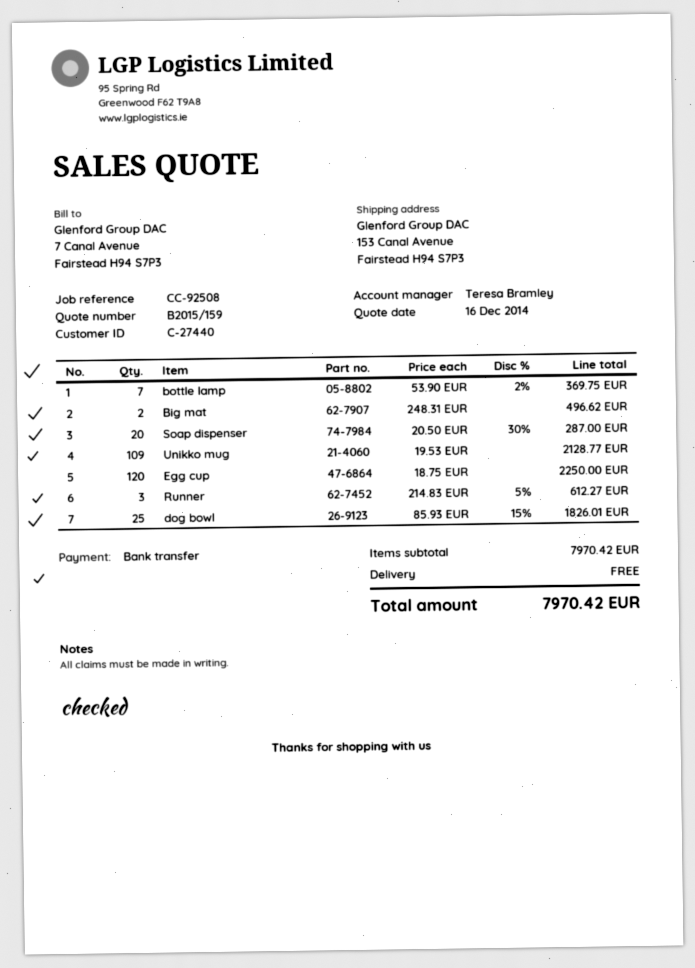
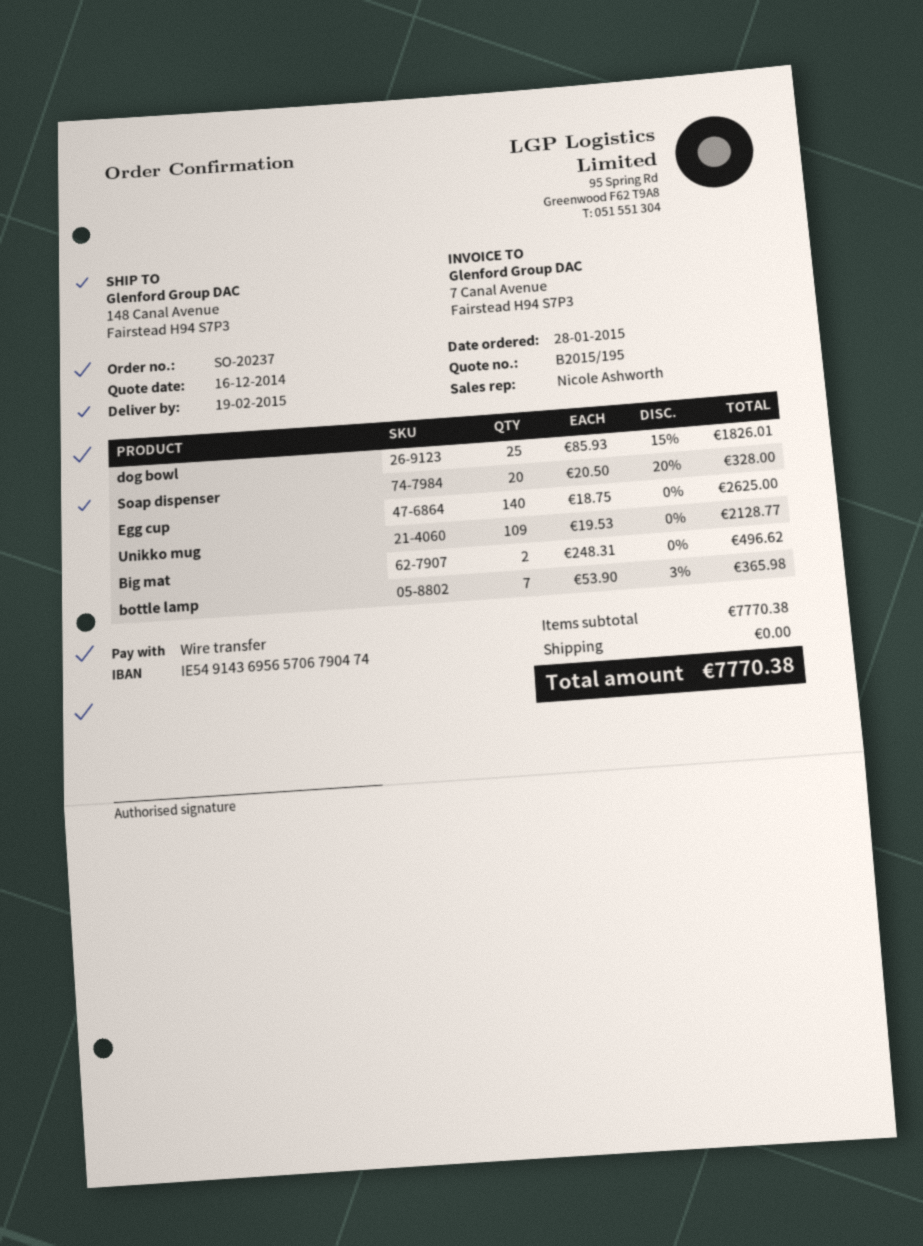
quote number: B2015/159 -> B2015/195
sales rep: Teresa Bramley -> Nicole Ashworth
ship to: 153 Canal Avenue, Fairstead H94 S7P3 -> 148 Canal Avenue, Fairstead H94 S7P3
bottle lamp: 7 x 53.90 - 2% = 369.75 -> 7 x 53.90 - 3% = 365.98
Soap dispenser: 20 x 20.50 - 30% = 287.00 -> 20 x 20.50 - 20% = 328.00
Egg cup: 120 x 18.75 = 2250.00 -> 140 x 18.75 = 2625.00
Runner: 3 x 214.83 - 5% = 612.27 -> none
subtotal: 7970.42 -> 7770.38
total: 7970.42 -> 7770.38

